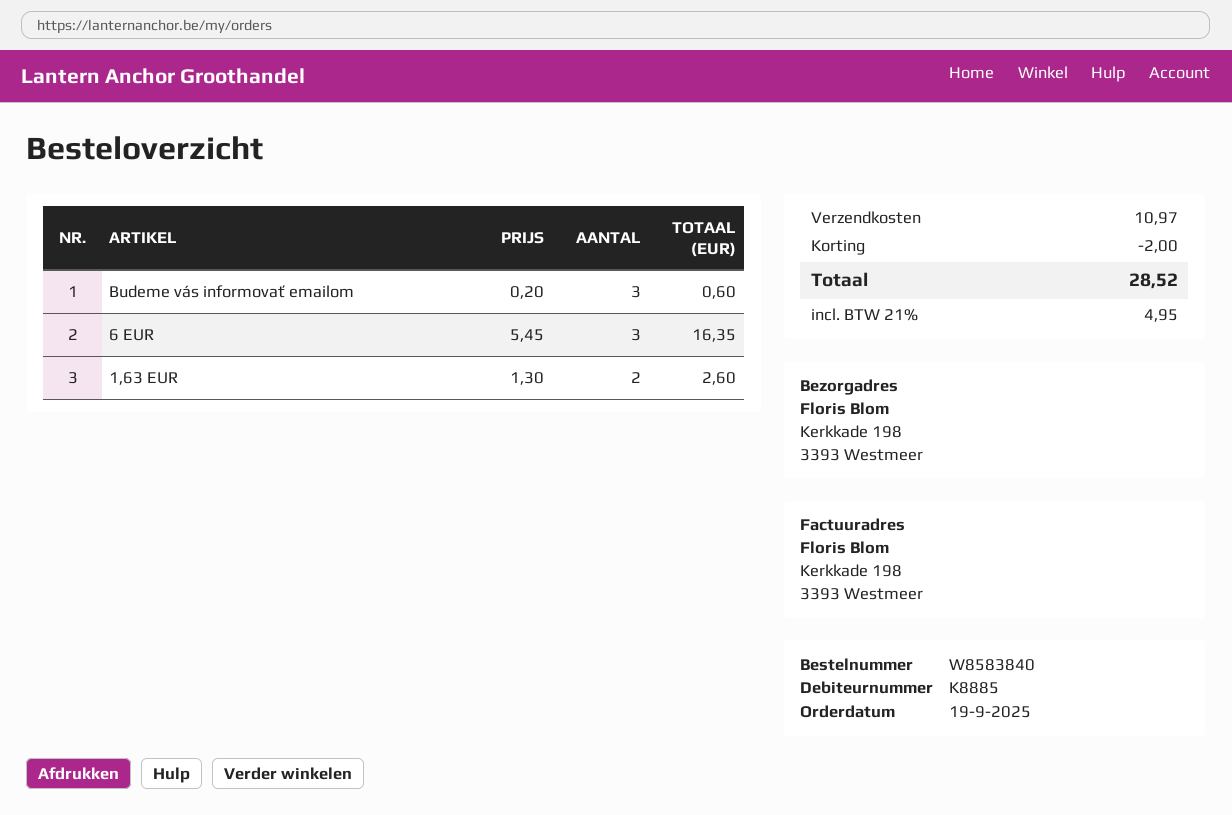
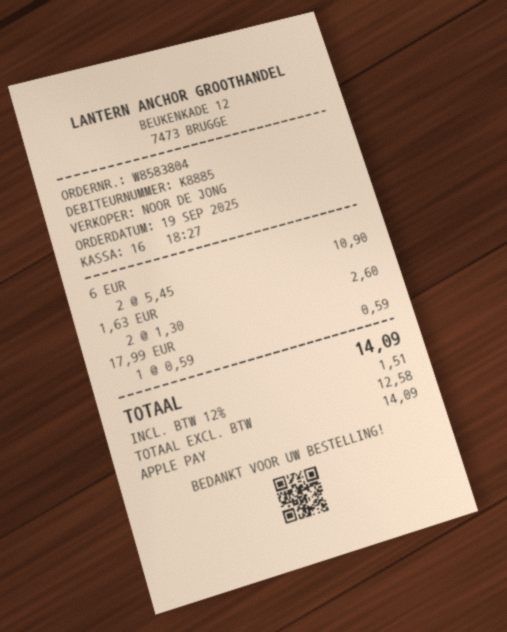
order number: W8583840 -> W8583804
Budeme vás informovať emailom: 3 x 0.20 = 0.60 -> none
6 EUR: 3 x 5.45 = 16.35 -> 2 x 5.45 = 10.90
17,99 EUR: none -> 1 x 0.59 = 0.59
discount: 2.00 -> none
shipping: 10.97 -> none
tax: 21% = 4.95 -> 12% = 1.51
total: 28.52 -> 14.09

